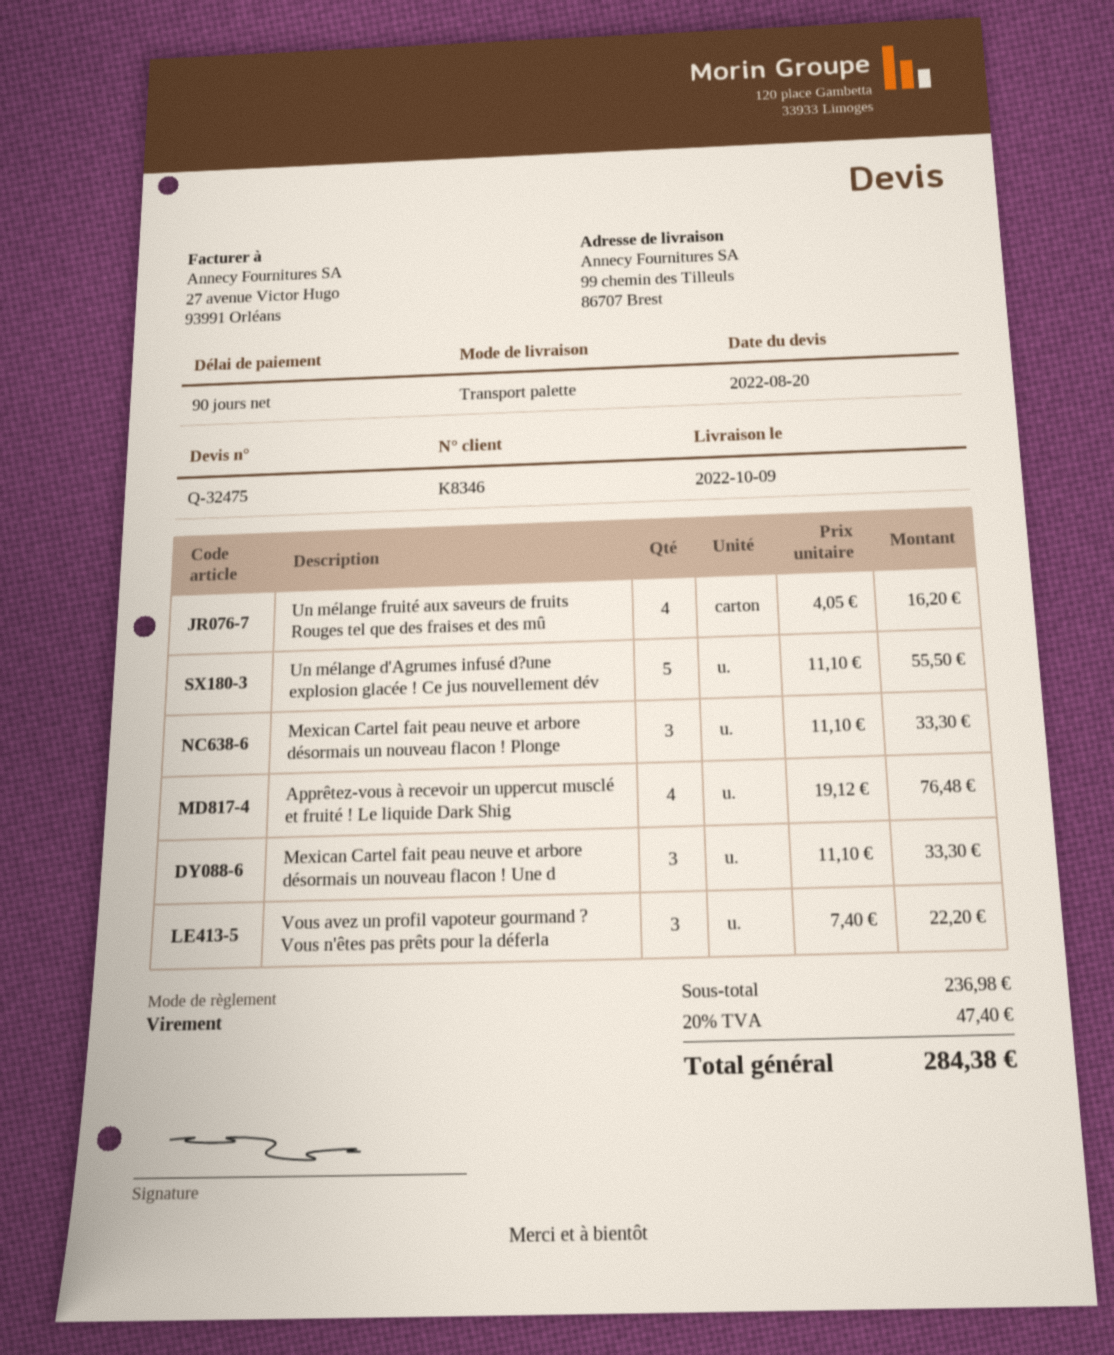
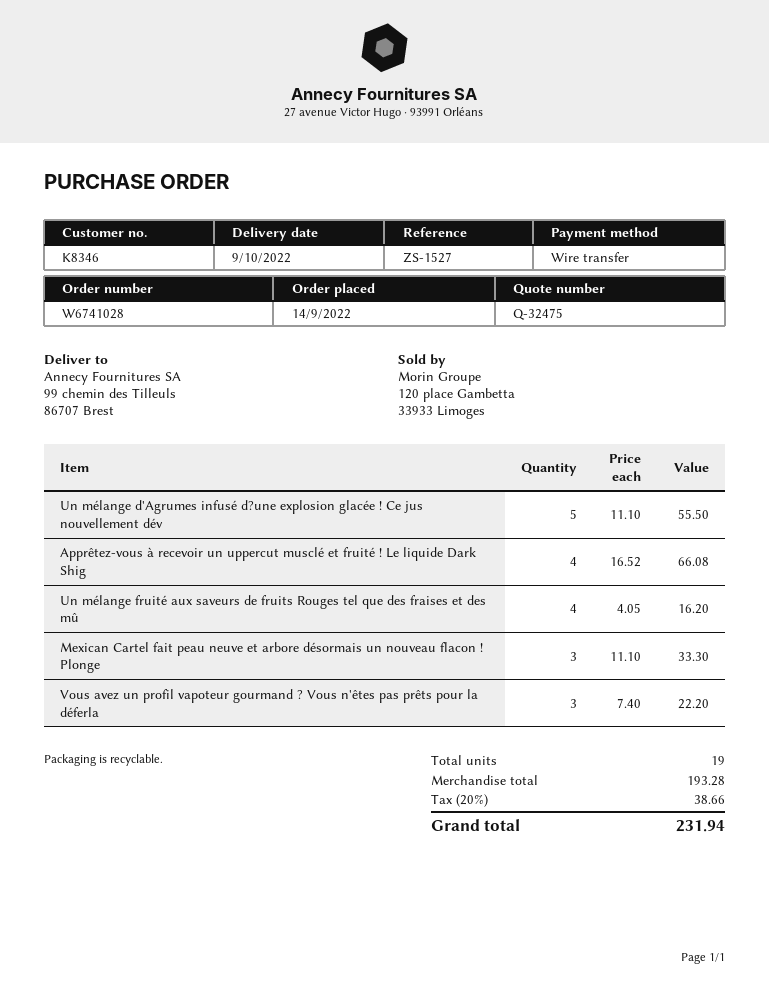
Apprêtez-vous à recevoir un uppercut musclé et fruité ! Le liquide Dark Shig: 4 x 19.12 = 76.48 -> 4 x 16.52 = 66.08
Mexican Cartel fait peau neuve et arbore désormais un nouveau flacon ! Une d: 3 x 11.10 = 33.30 -> none
subtotal: 236.98 -> 193.28
tax: 20% = 47.40 -> 20% = 38.66
total: 284.38 -> 231.94

